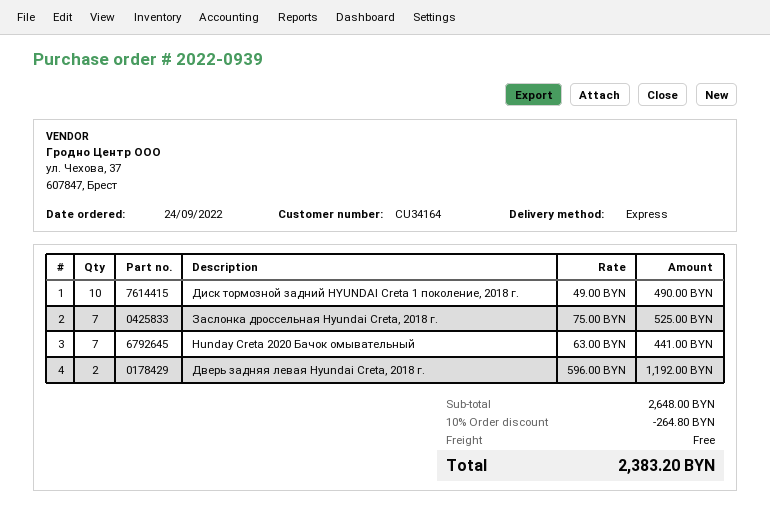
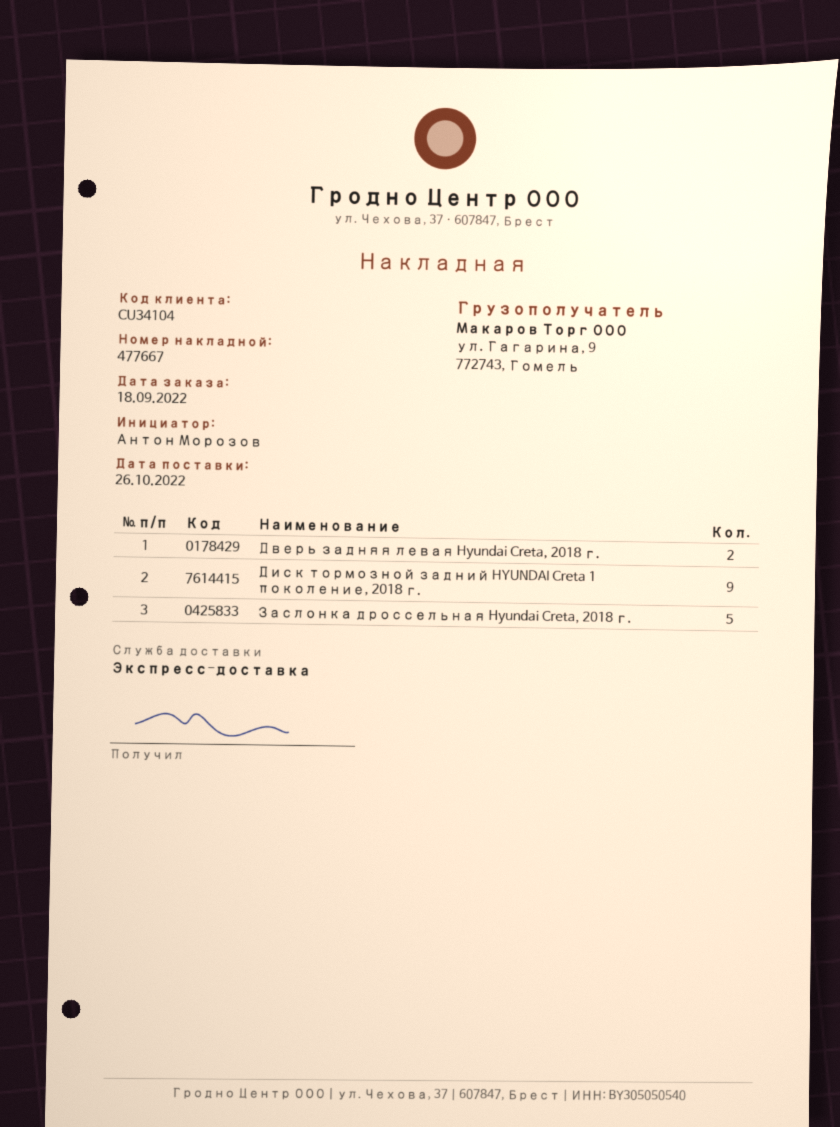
order date: 2022-09-24 -> 2022-09-18
customer number: CU34164 -> CU34104
Диск тормозной задний HYUNDAI Creta 1 поколение, 2018 г.: 10 -> 9
Заслонка дроссельная Hyundai Creta, 2018 г.: 7 -> 5
Hunday Creta 2020 Бачок омывательный: 7 -> none

